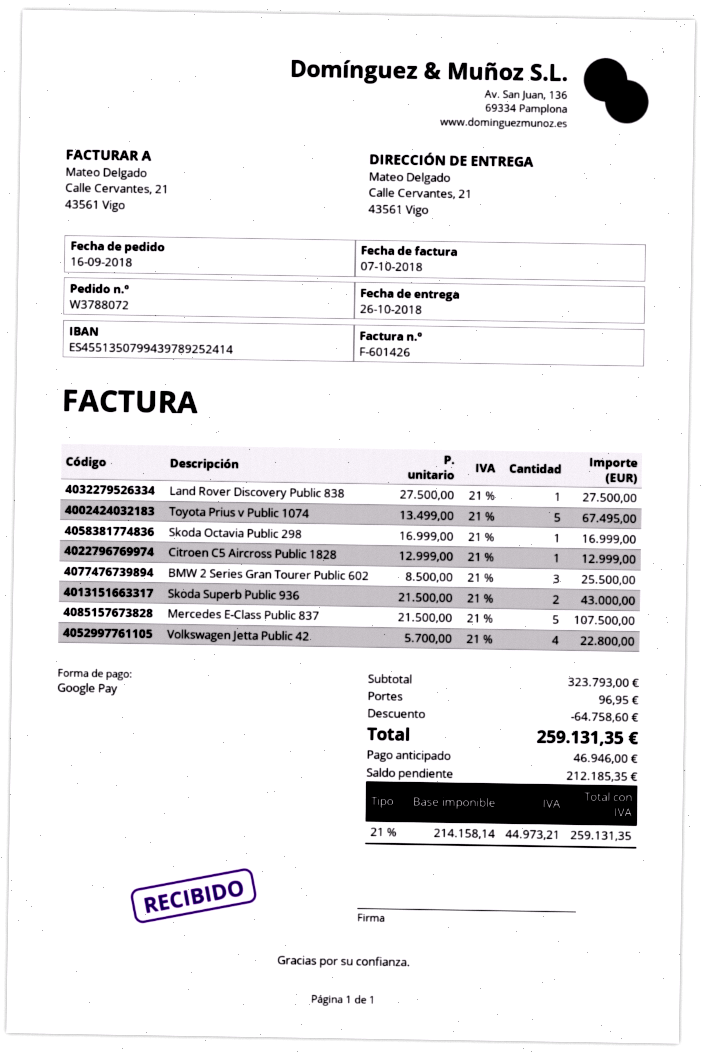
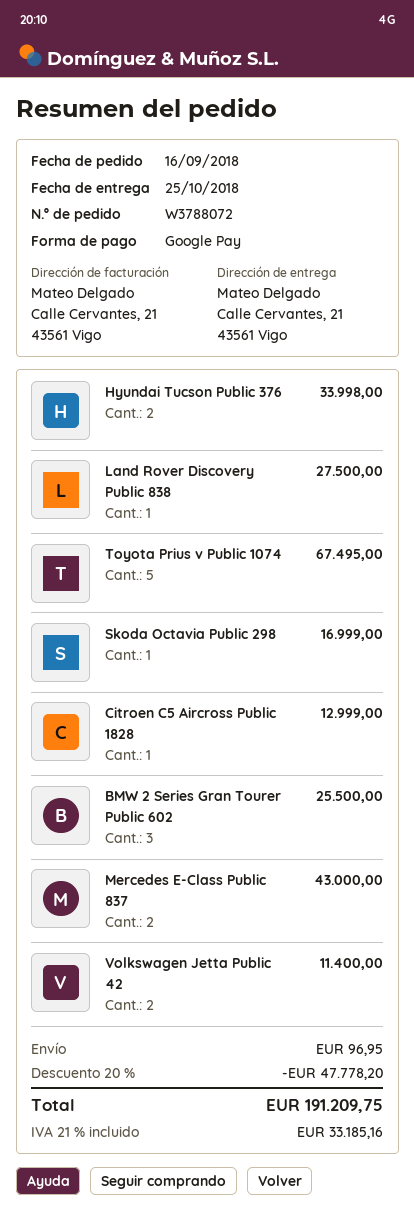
delivery date: 2018-10-26 -> 2018-10-25
Skoda Superb Public 936: 2 for 43000.00 -> none
Mercedes E-Class Public 837: 5 for 107500.00 -> 2 for 43000.00
Volkswagen Jetta Public 42: 4 for 22800.00 -> 2 for 11400.00
Hyundai Tucson Public 376: none -> 2 for 33998.00
discount: 64758.60 -> 47778.20
tax: 21% = 44973.21 -> 21% = 33185.16
total: 259131.35 -> 191209.75

